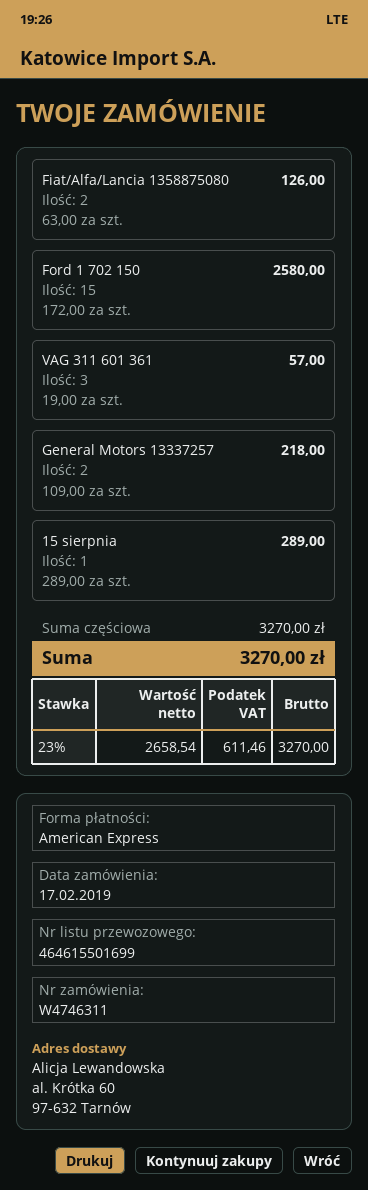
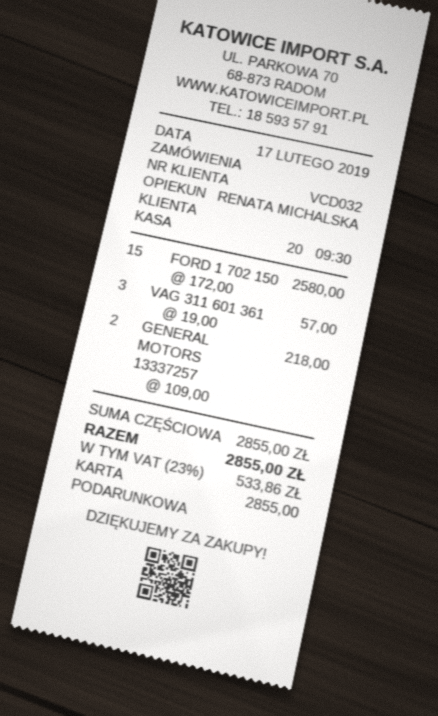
payment method: American Express -> gift card
Fiat/Alfa/Lancia 1358875080: 2 x 63.00 = 126.00 -> none
15 sierpnia: 1 x 289.00 = 289.00 -> none
subtotal: 3270.00 -> 2855.00
tax: 23% = 611.46 -> 23% = 533.86
total: 3270.00 -> 2855.00

